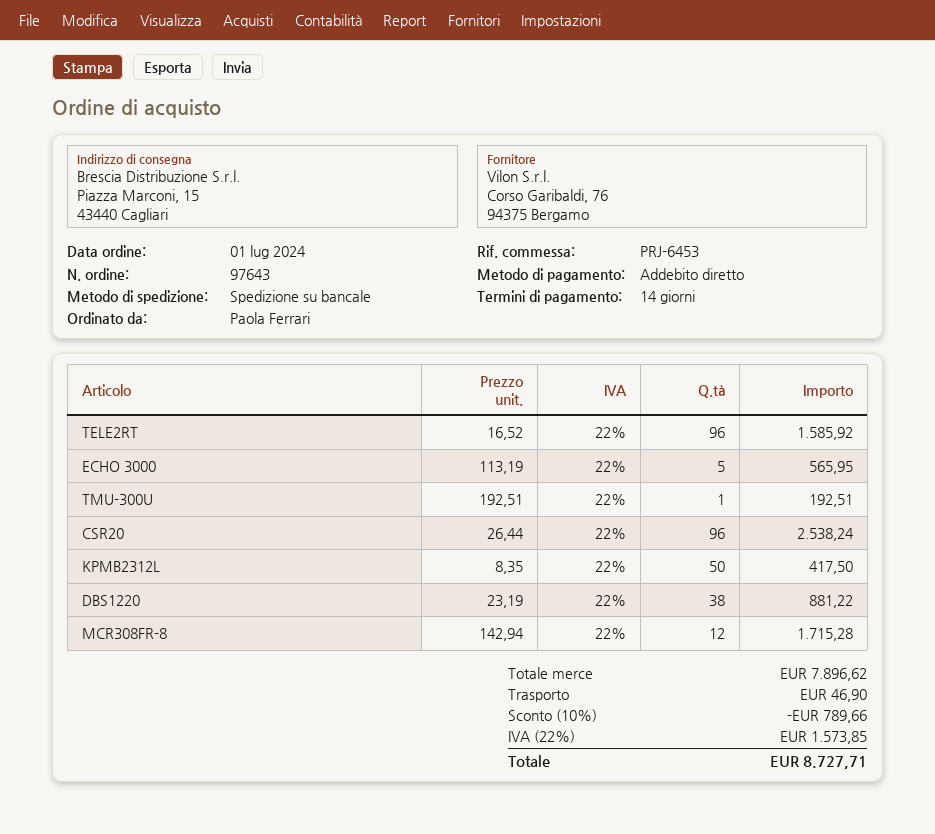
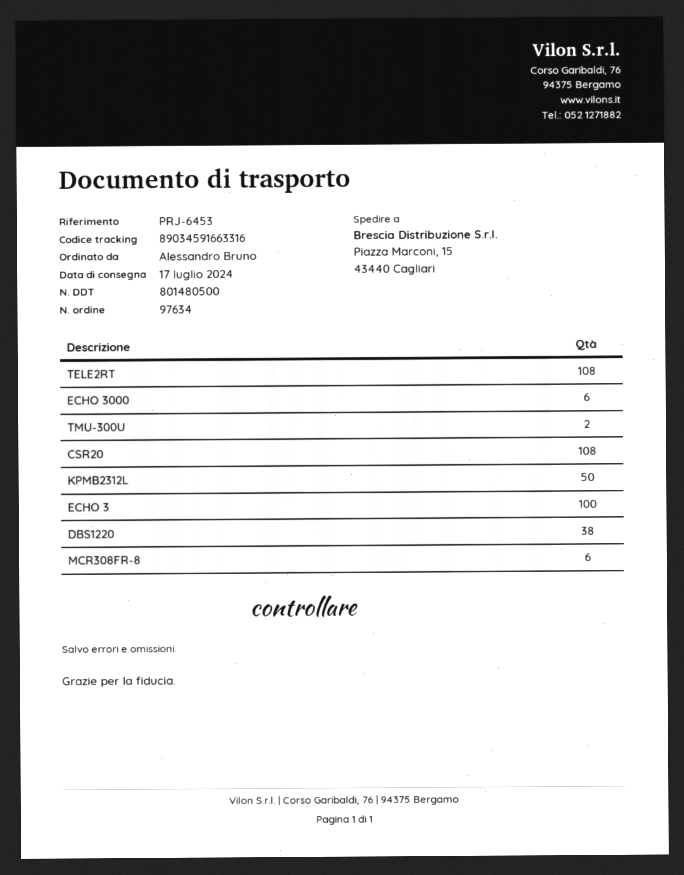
order number: 97643 -> 97634
ordered by: Paola Ferrari -> Alessandro Bruno
TELE2RT: 96 -> 108
ECHO 3000: 5 -> 6
TMU-300U: 1 -> 2
CSR20: 96 -> 108
MCR308FR-8: 12 -> 6
ECHO 3: none -> 100

